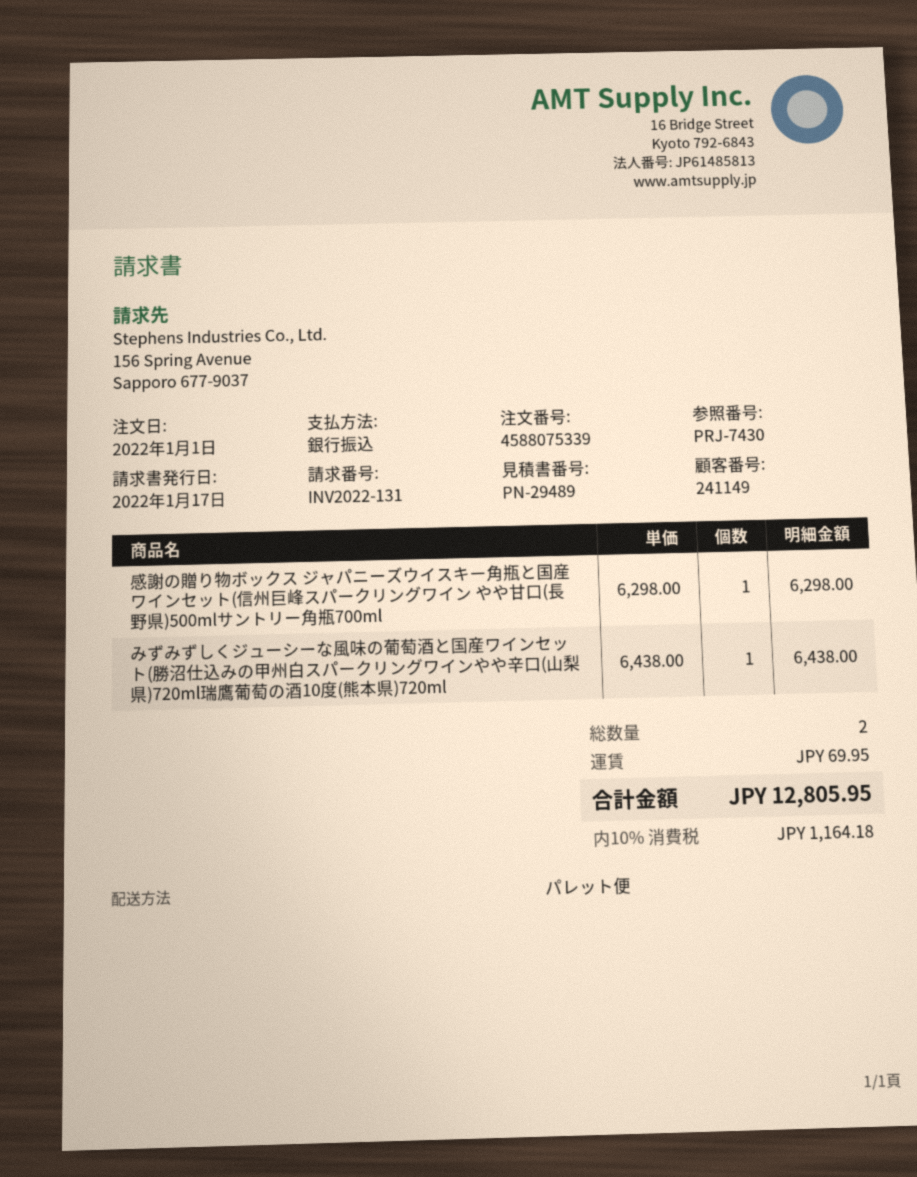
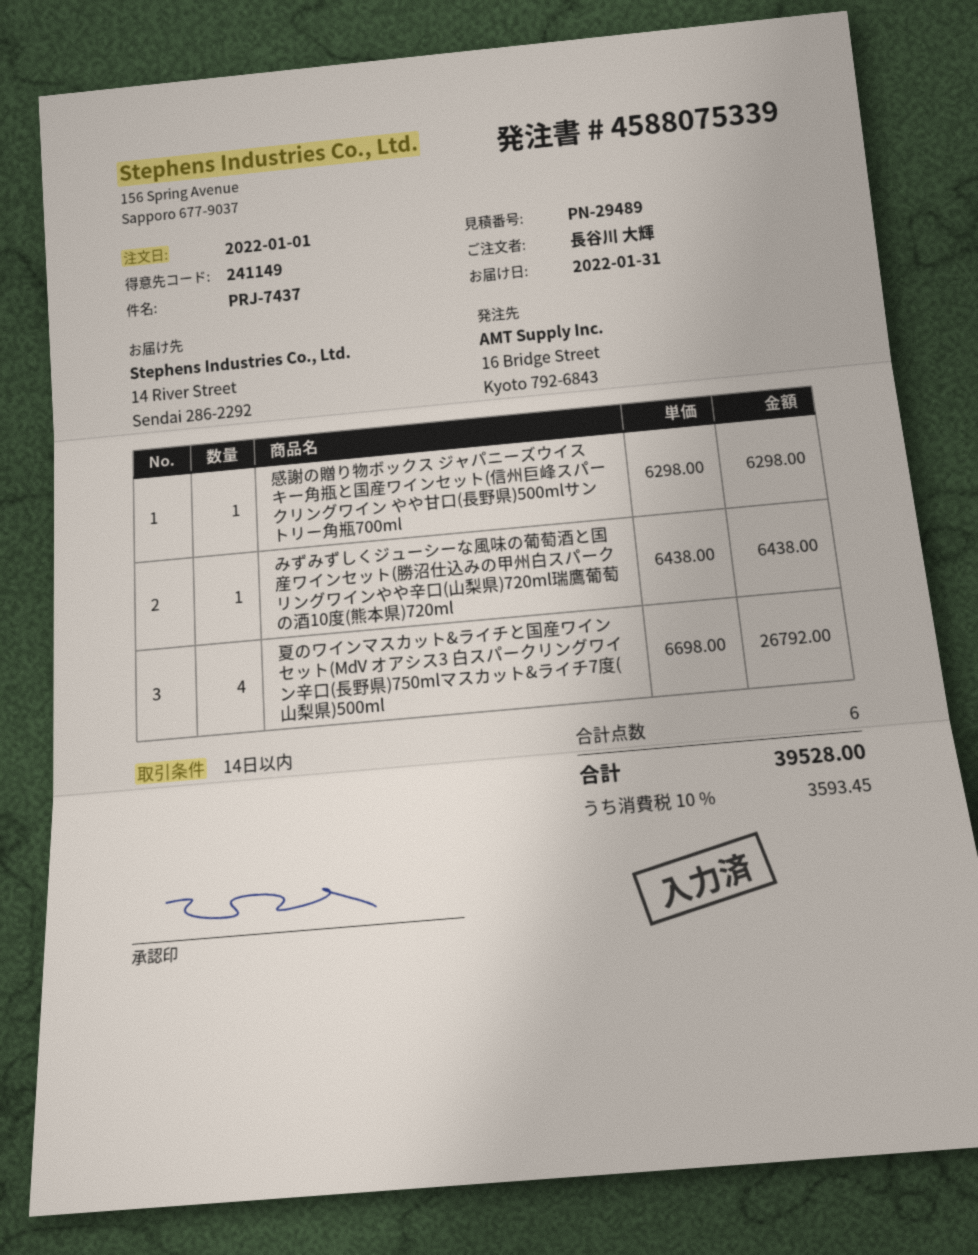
reference: PRJ-7430 -> PRJ-7437
夏のワインマスカット&ライチと国産ワインセット(MdV オアシス3 白スパークリングワイン辛口(長野県)750mlマスカット&ライチ7度(山梨県)500ml: none -> 4 x 6698.00 = 26792.00
total quantity: 2 -> 6
shipping: 69.95 -> none
tax: 10% = 1164.18 -> 10% = 3593.45
total: 12805.95 -> 39528.00

